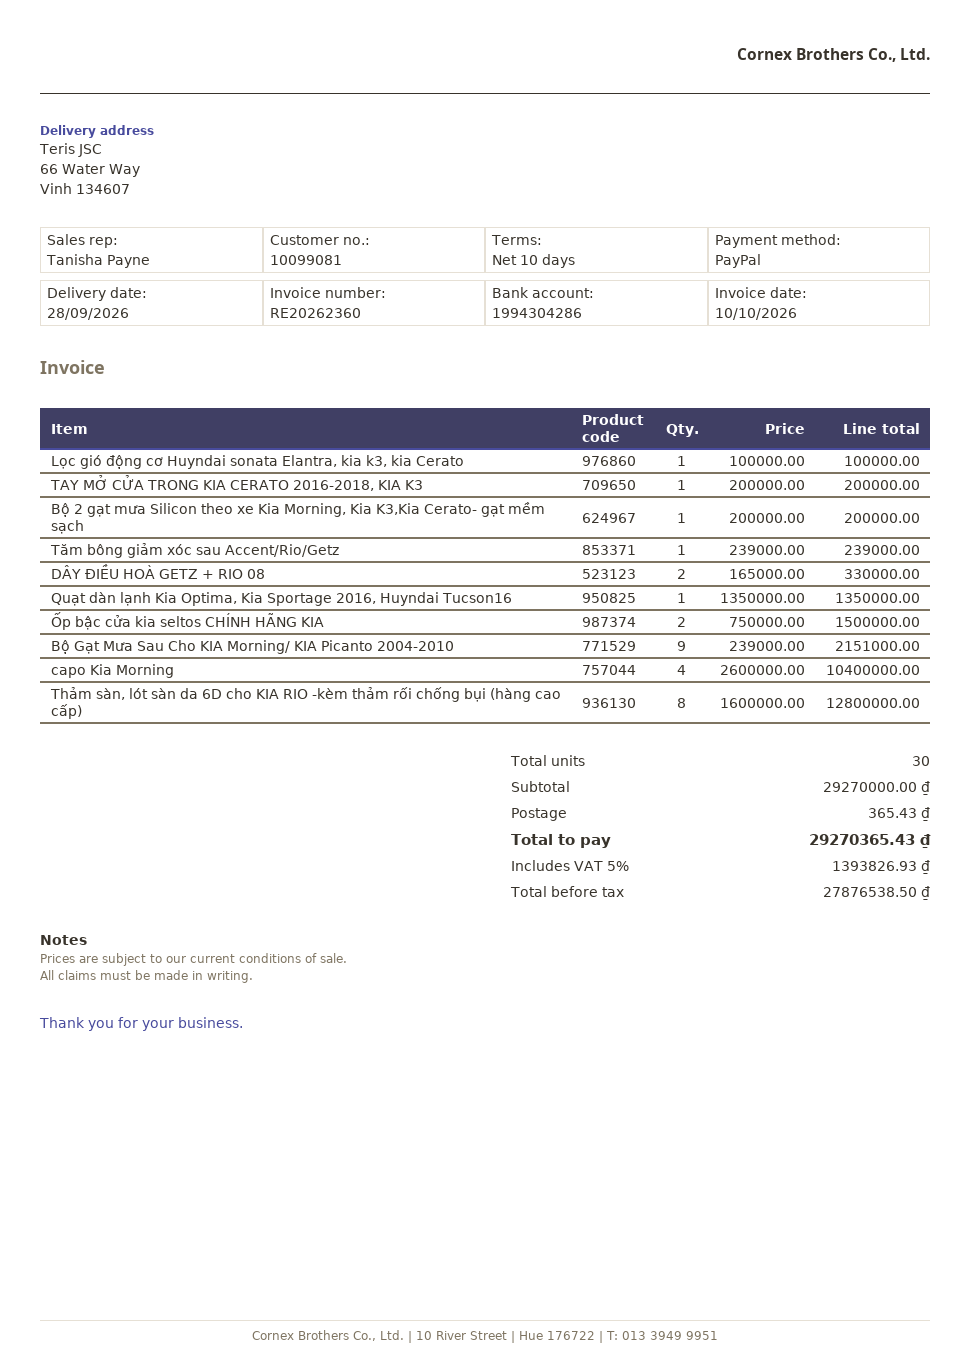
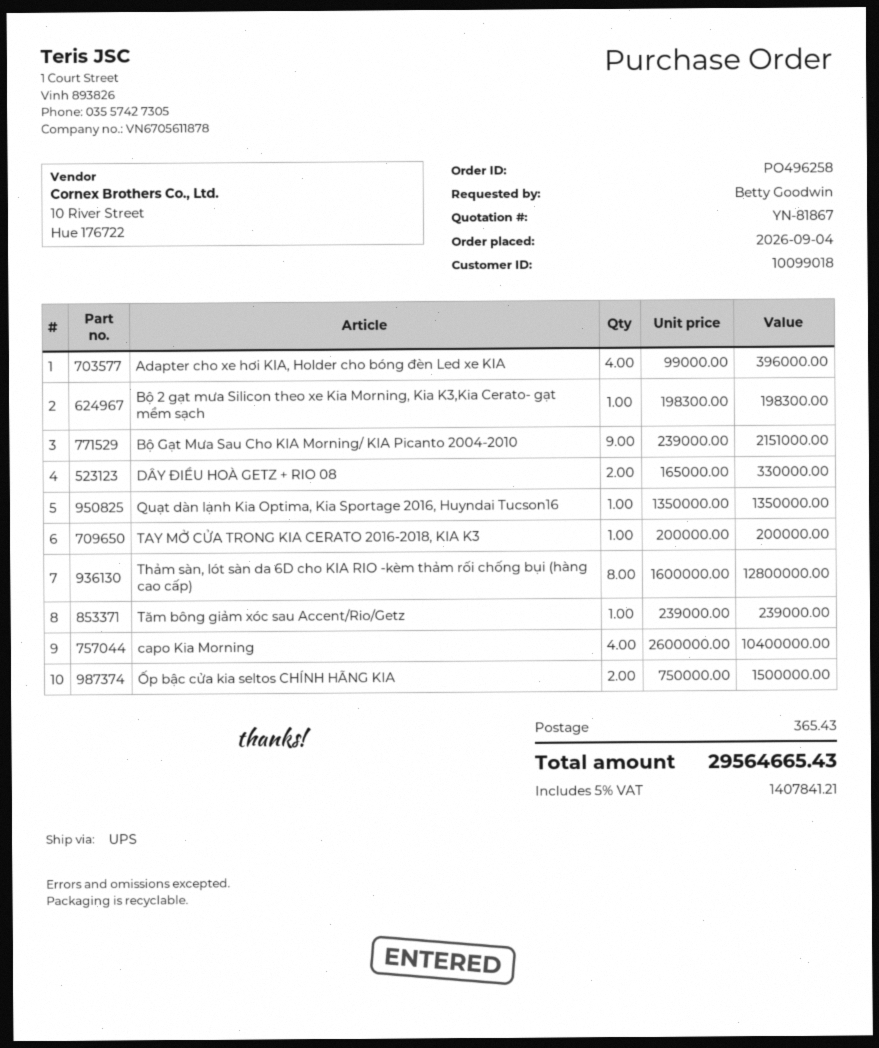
customer number: 10099081 -> 10099018
Lọc gió động cơ Huyndai sonata Elantra, kia k3, kia Cerato: 1 x 100000.00 = 100000.00 -> none
Bộ 2 gạt mưa Silicon theo xe Kia Morning, Kia K3,Kia Cerato- gạt mềm sạch: 1 x 200000.00 = 200000.00 -> 1 x 198300.00 = 198300.00
Adapter cho xe hơi KIA, Holder cho bóng đèn Led xe KIA: none -> 4 x 99000.00 = 396000.00
tax: 5% = 1393826.93 -> 5% = 1407841.21
total: 29270365.43 -> 29564665.43

